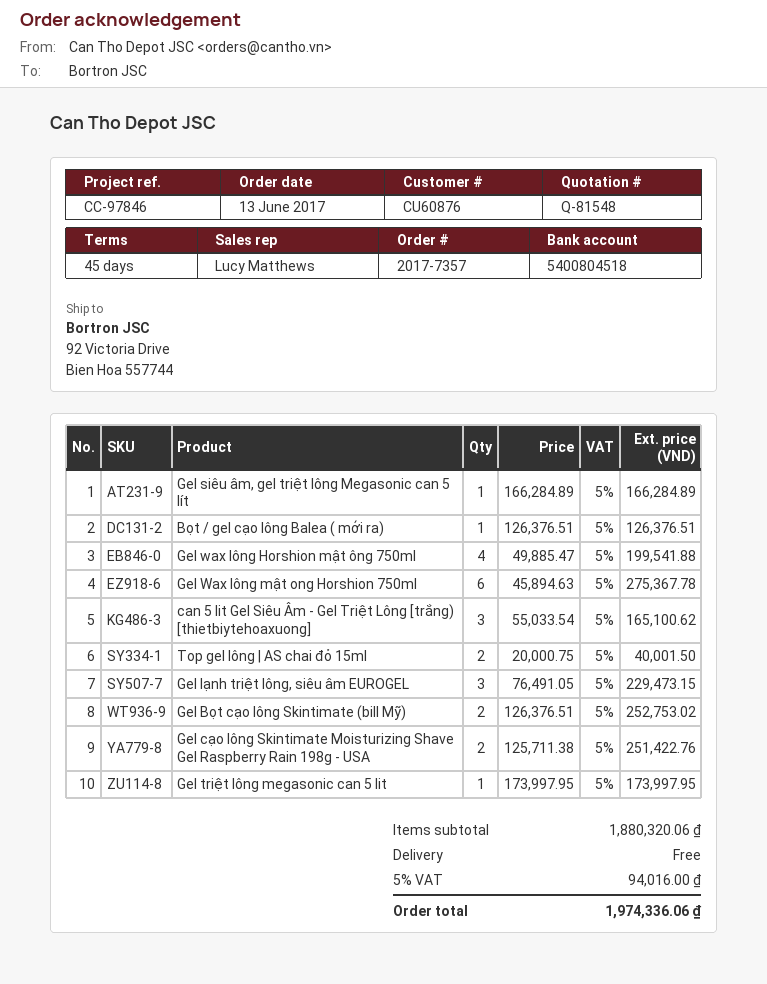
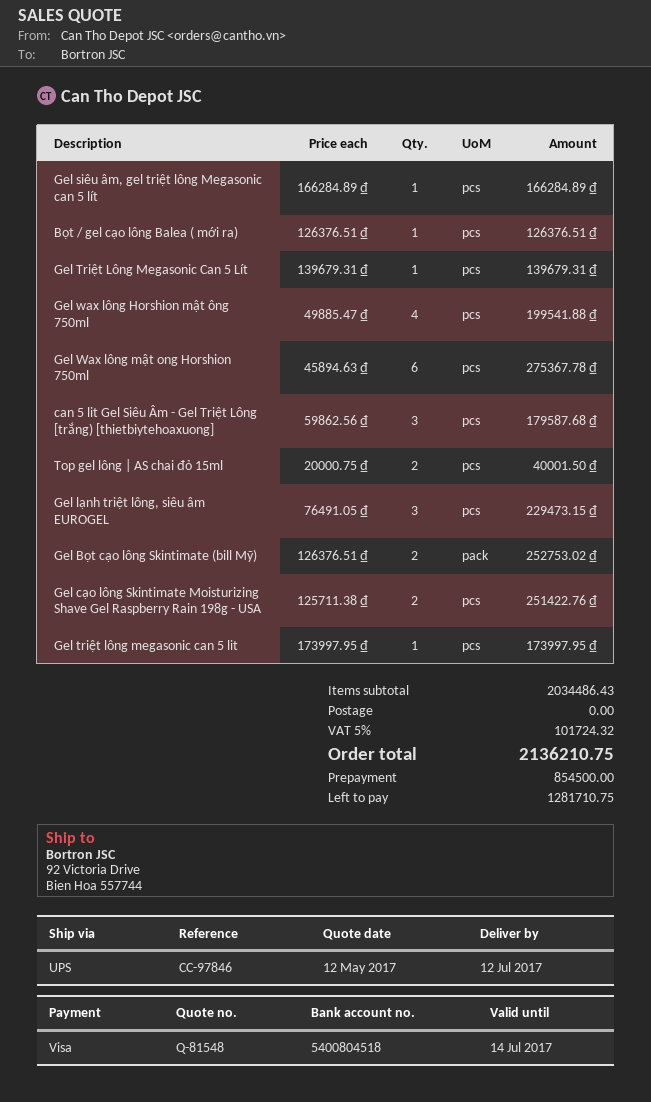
can 5 lit Gel Siêu Âm - Gel Triệt Lông [trắng) [thietbiytehoaxuong]: 3 x 55033.54 = 165100.62 -> 3 x 59862.56 = 179587.68
Gel Triệt Lông Megasonic Can 5 Lít: none -> 1 x 139679.31 = 139679.31
subtotal: 1880320.06 -> 2034486.43
tax: 5% = 94016.00 -> 5% = 101724.32
total: 1974336.06 -> 2136210.75

